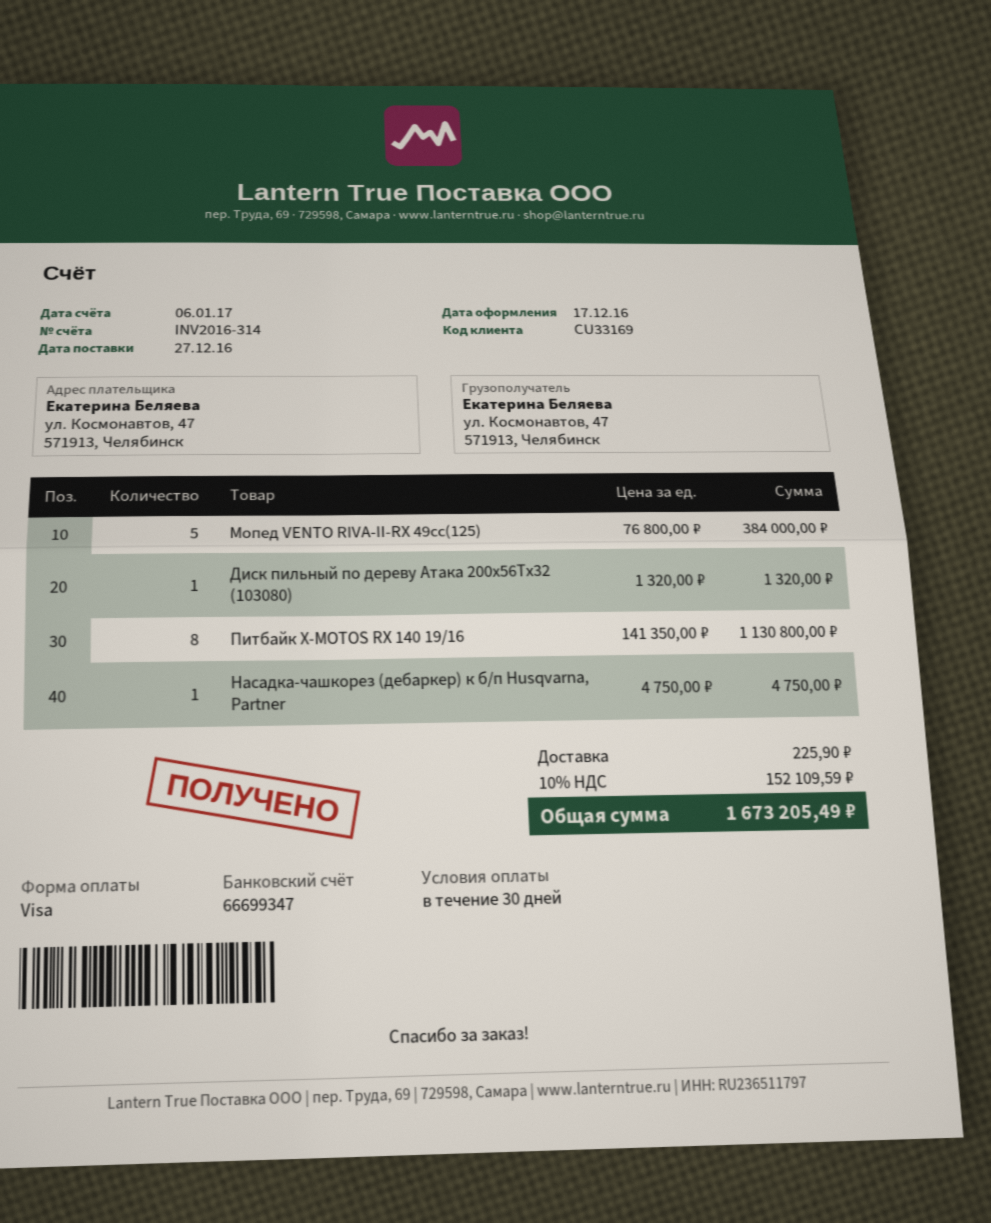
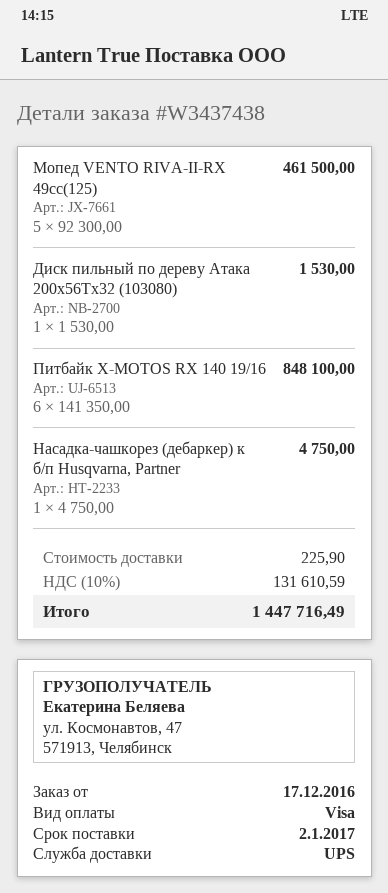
delivery date: 2016-12-27 -> 2017-01-02
Мопед VENTO RIVA-II-RX 49cc(125): 5 x 76800.00 = 384000.00 -> 5 x 92300.00 = 461500.00
Диск пильный по дереву Атака 200х56Тх32 (103080): 1 x 1320.00 = 1320.00 -> 1 x 1530.00 = 1530.00
Питбайк X-MOTOS RX 140 19/16: 8 x 141350.00 = 1130800.00 -> 6 x 141350.00 = 848100.00
tax: 10% = 152109.59 -> 10% = 131610.59
total: 1673205.49 -> 1447716.49

